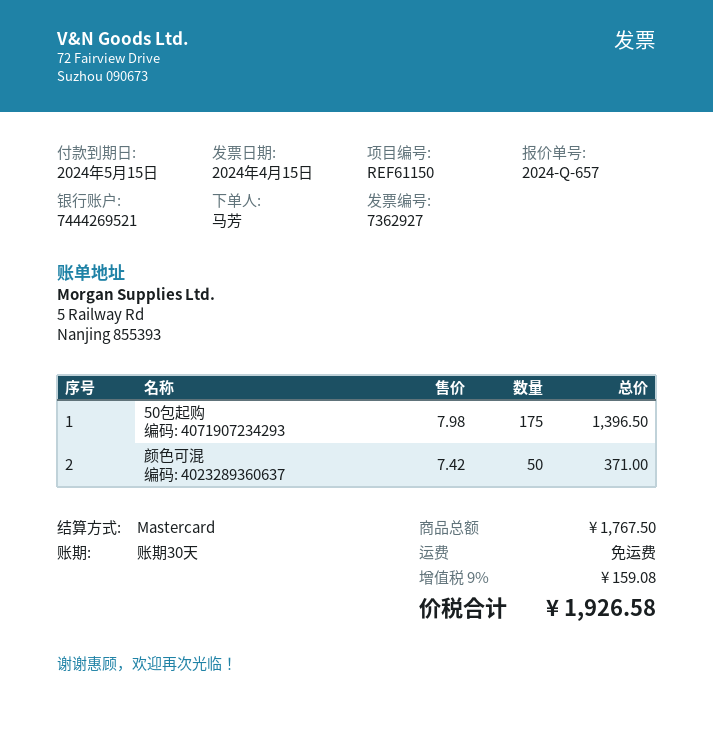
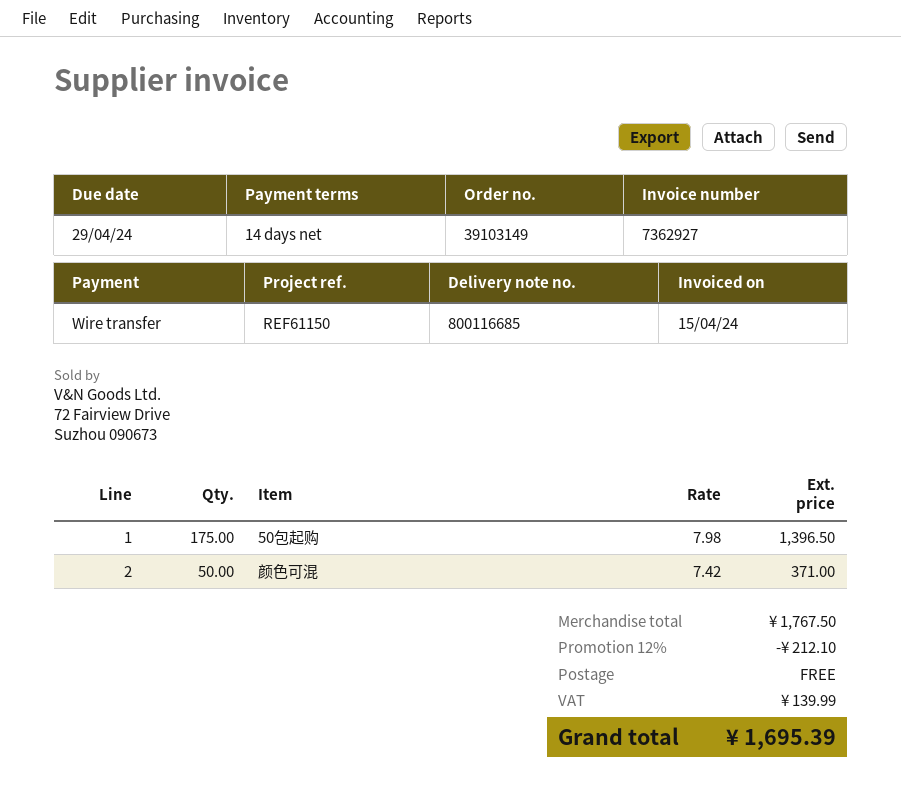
payment terms: 30 days -> 14 days
due date: 2024-05-15 -> 2024-04-29
payment method: Mastercard -> bank transfer
discount: none -> 12% = 212.10
tax: 159.08 -> 139.99
total: 1926.58 -> 1695.39

